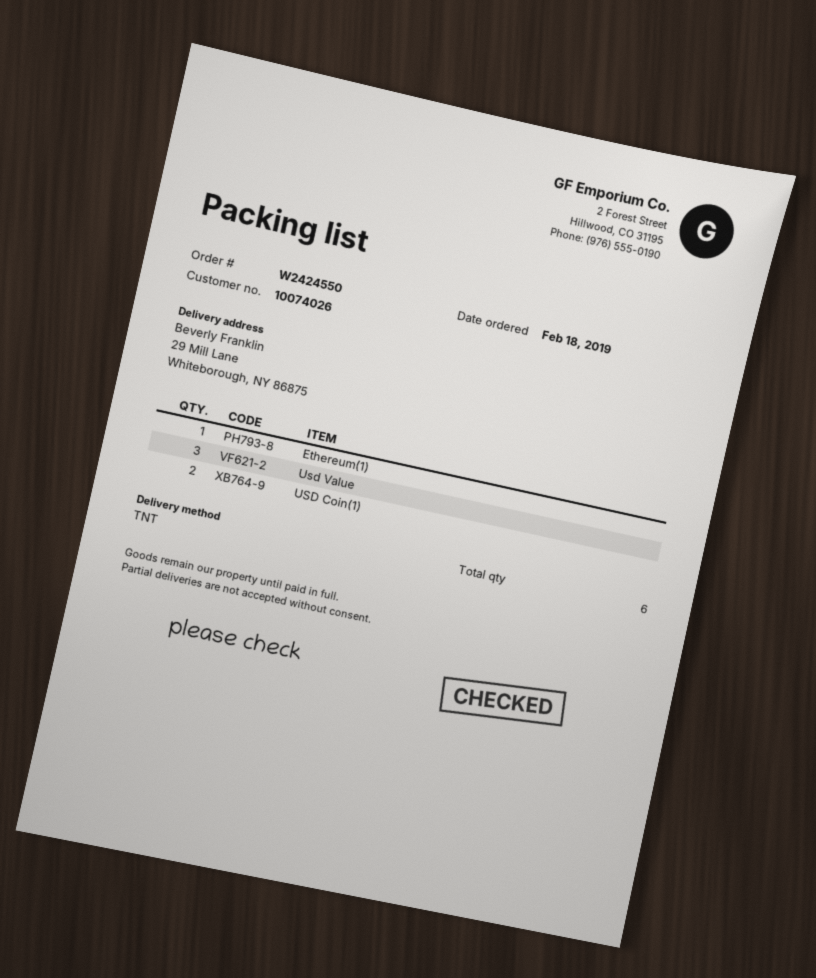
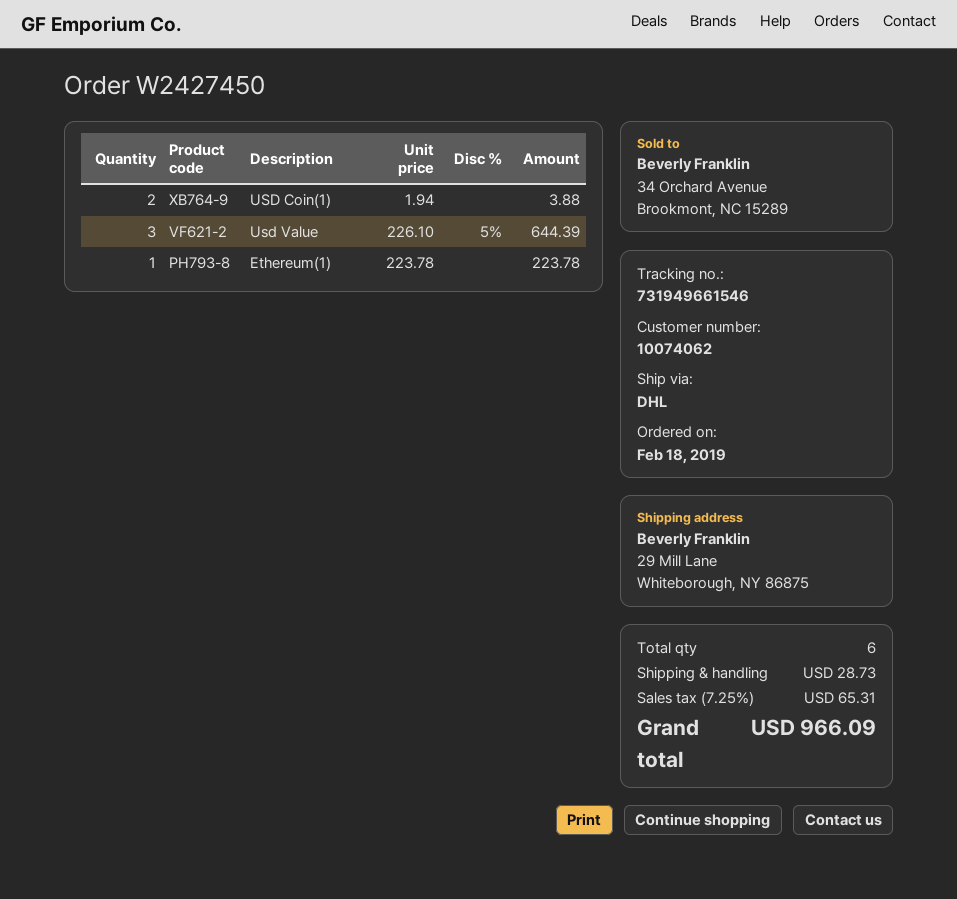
order number: W2424550 -> W2427450
customer number: 10074026 -> 10074062
shipping method: TNT -> DHL

